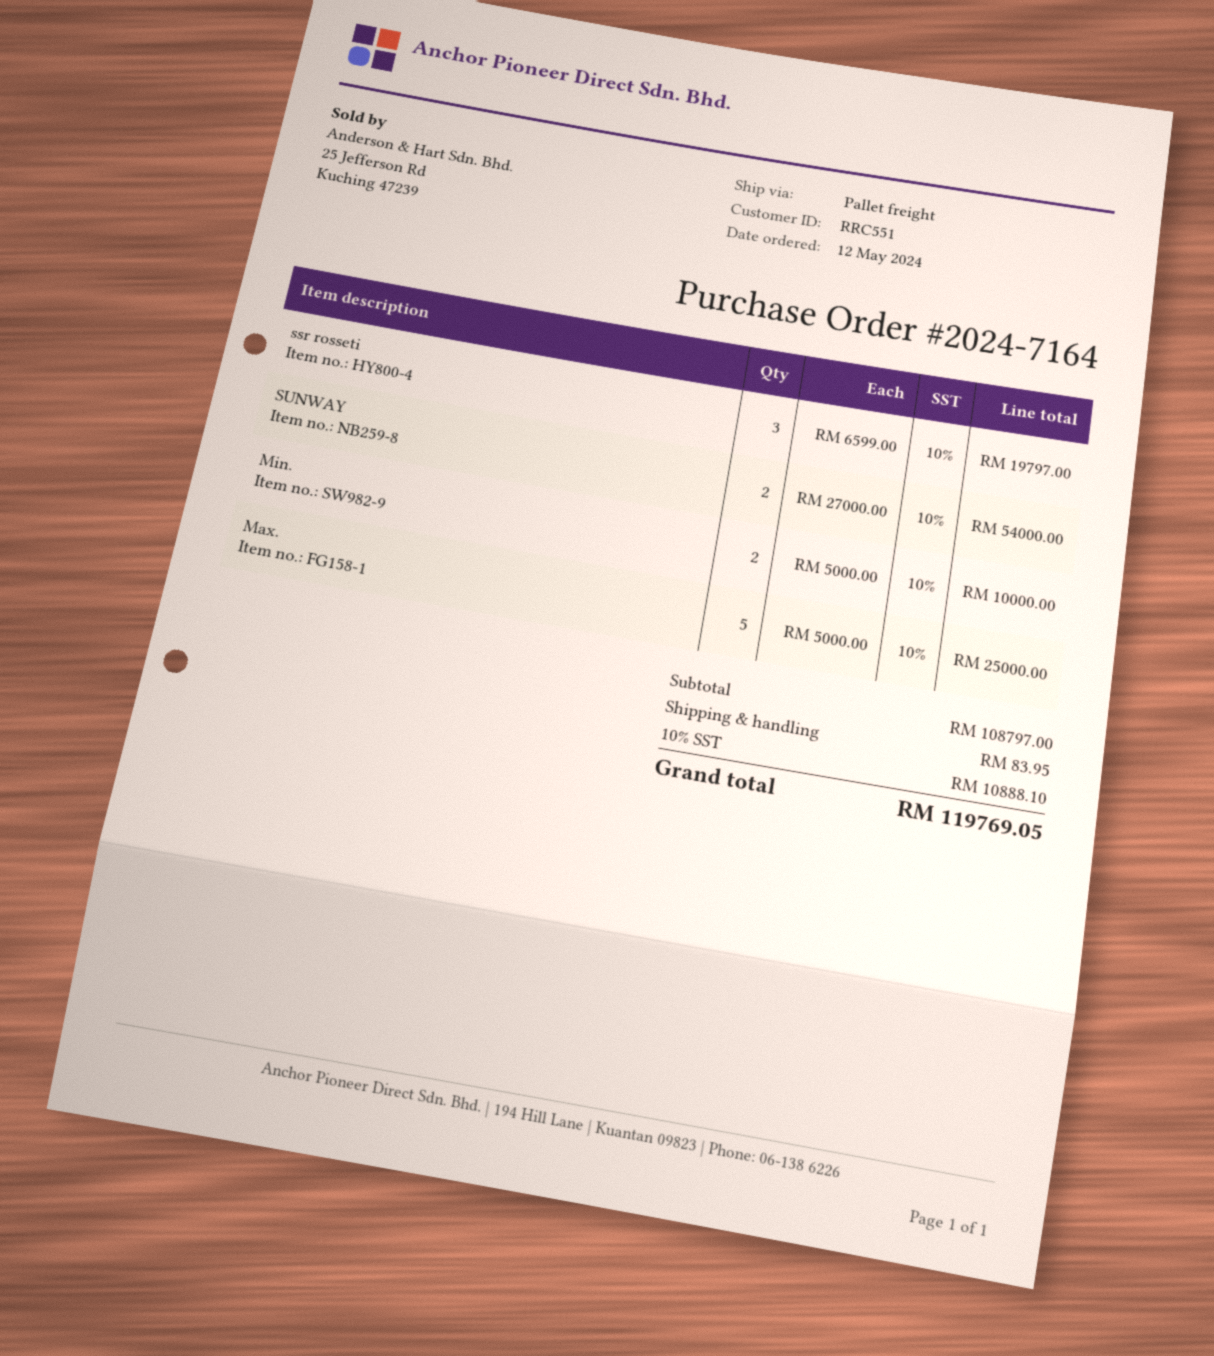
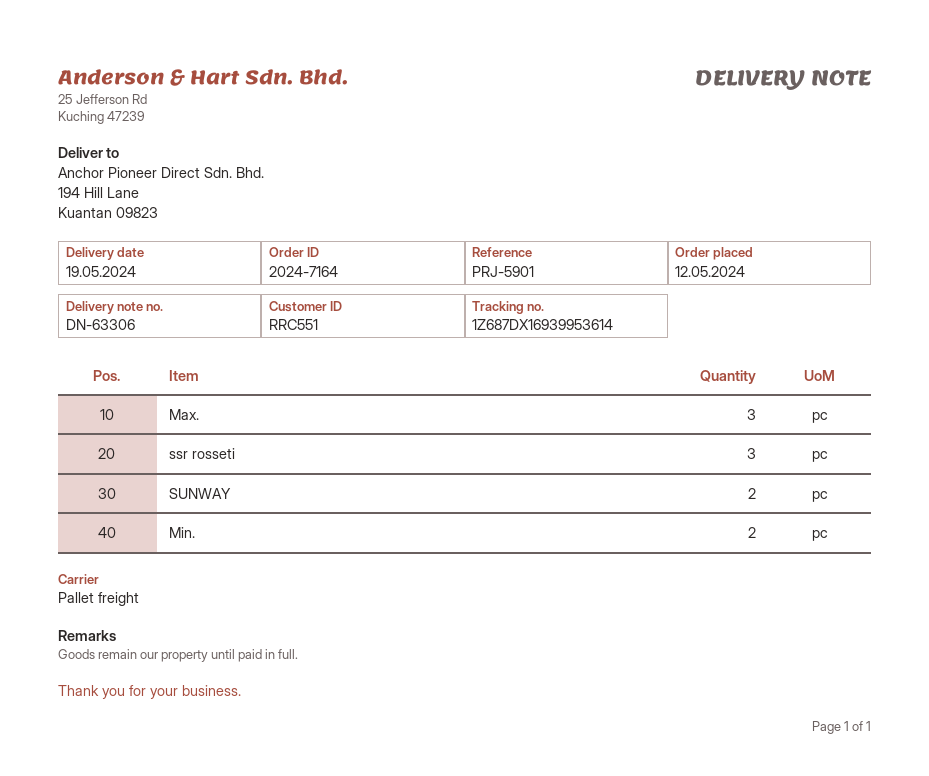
Max.: 5 -> 3

